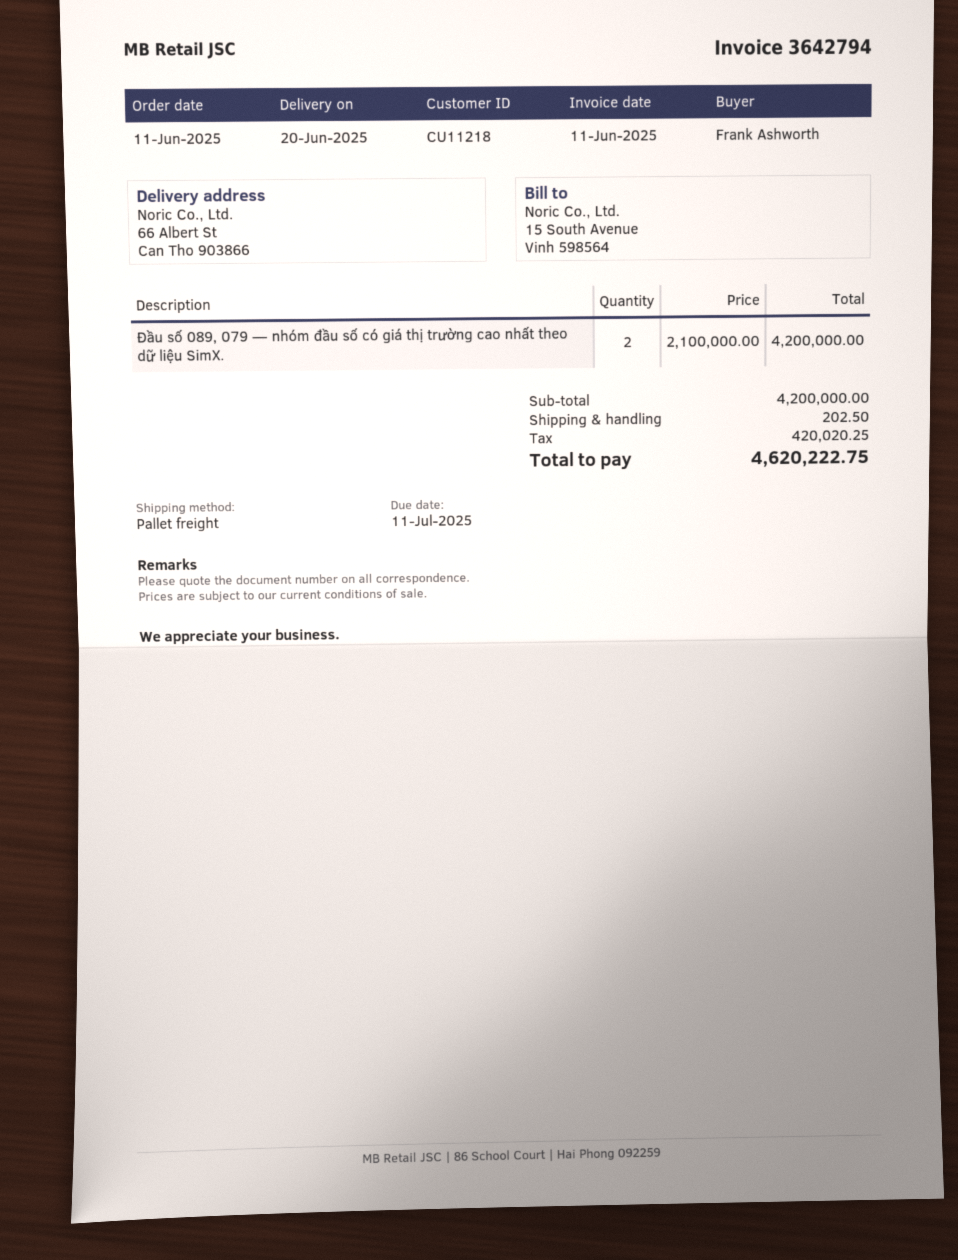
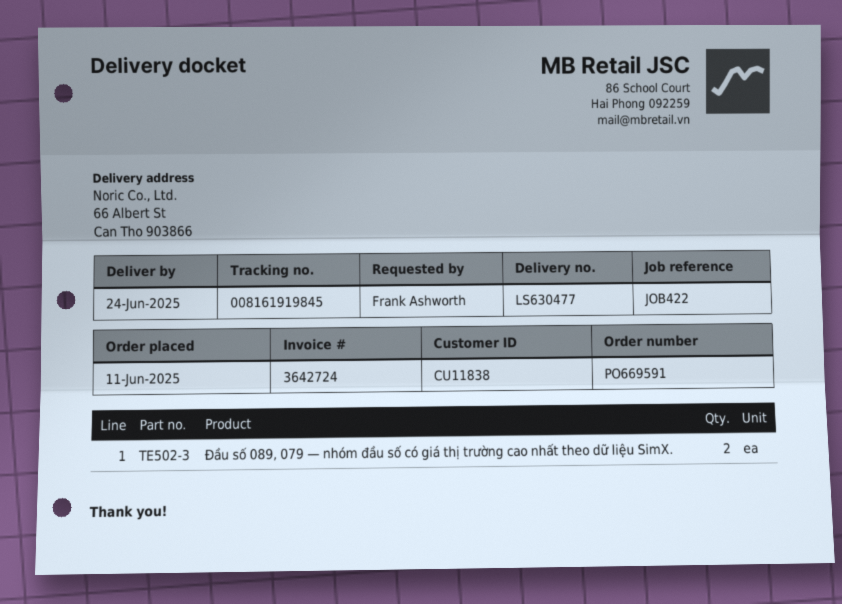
delivery date: 2025-06-20 -> 2025-06-24
invoice number: 3642794 -> 3642724
customer number: CU11218 -> CU11838

